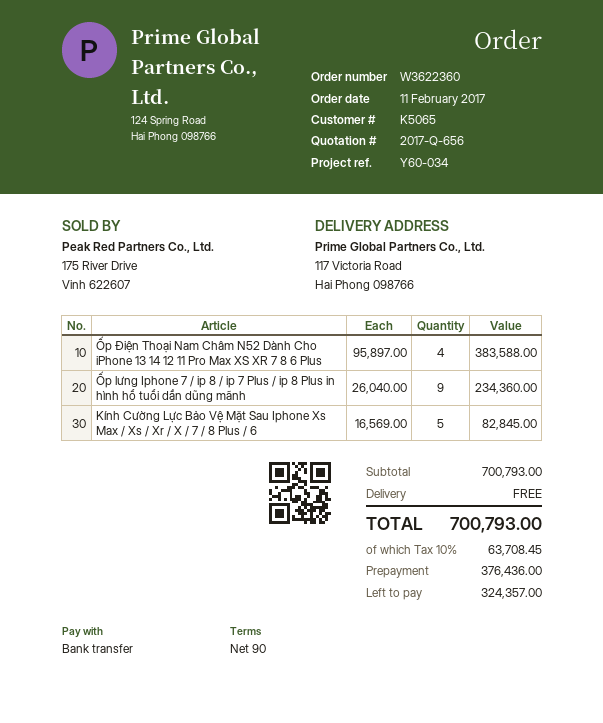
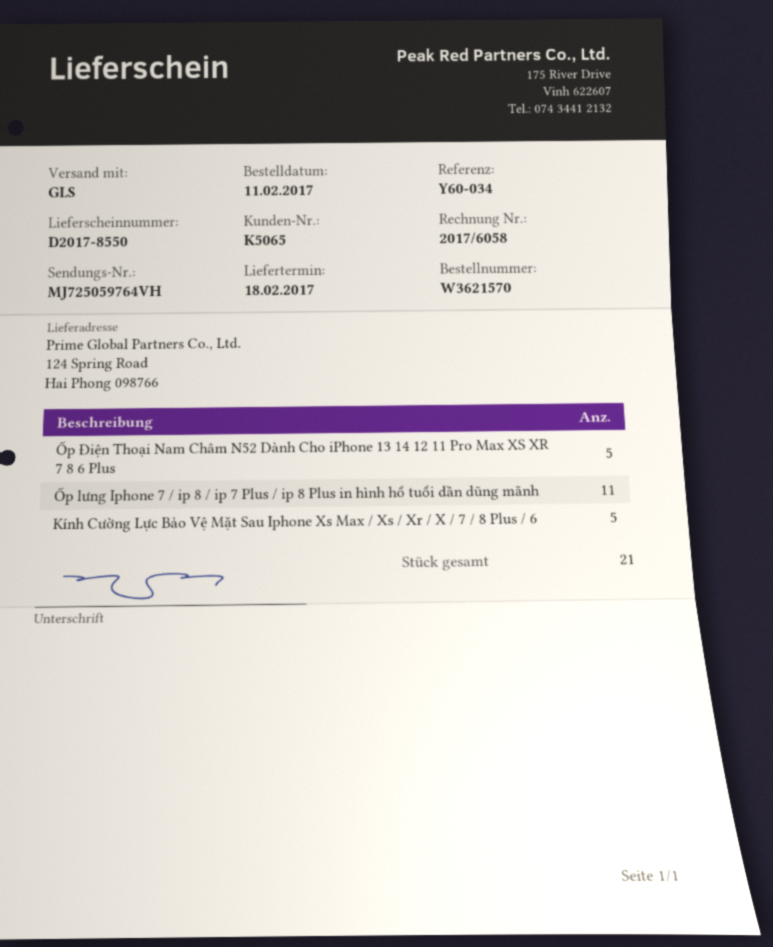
order number: W3622360 -> W3621570
ship to: 117 Victoria Road, Hai Phong 098766 -> 124 Spring Road, Hai Phong 098766
Ốp Điện Thoại Nam Châm N52 Dành Cho iPhone 13 14 12 11 Pro Max XS XR 7 8 6 Plus: 4 -> 5
Ốp lưng Iphone 7 / ip 8 / ip 7 Plus / ip 8 Plus in hình hổ tuổi dần dũng mãnh: 9 -> 11

